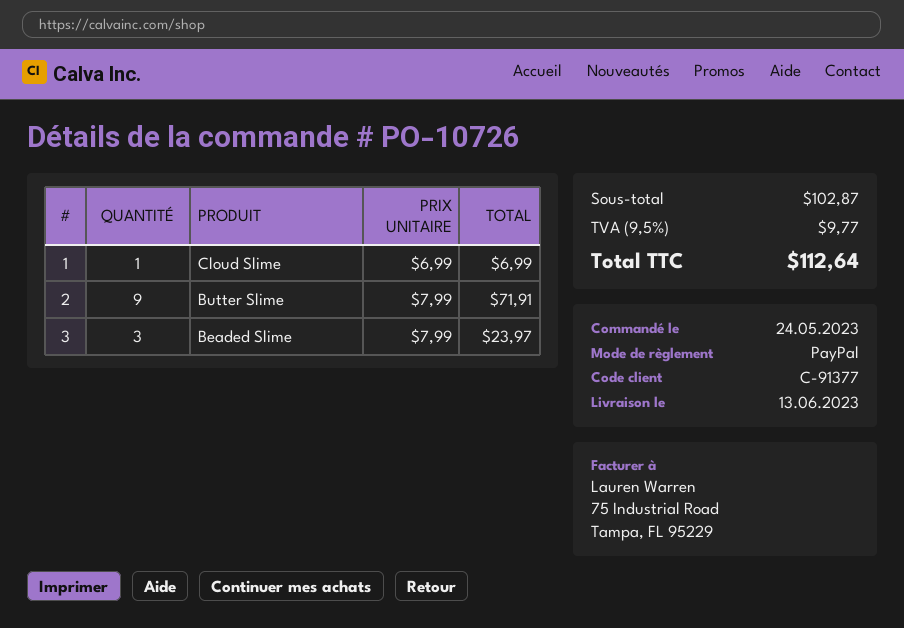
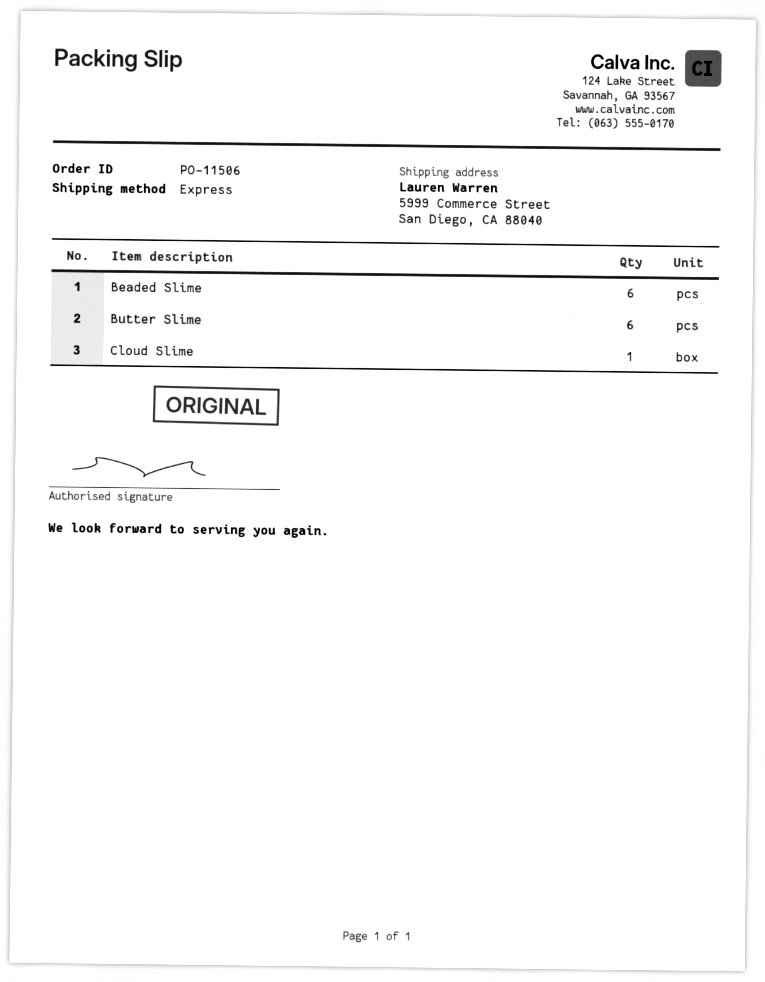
order number: PO-10726 -> PO-11506
Butter Slime: 9 -> 6
Beaded Slime: 3 -> 6

